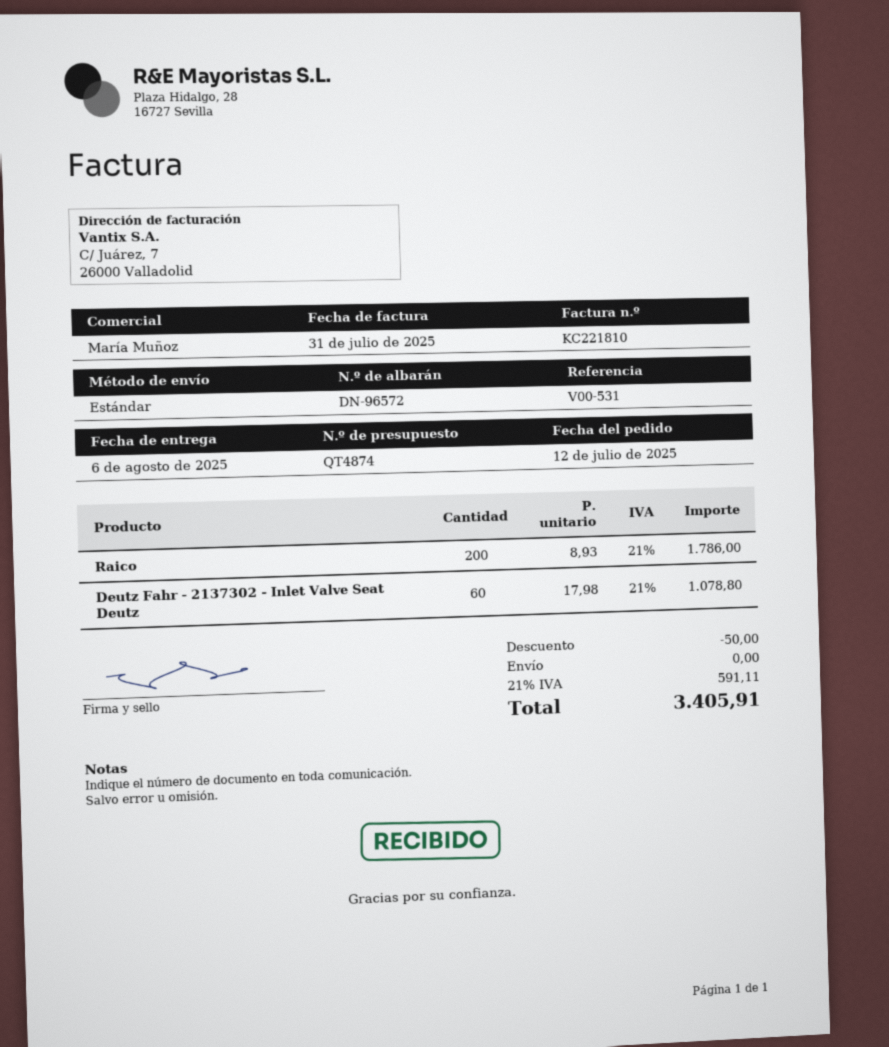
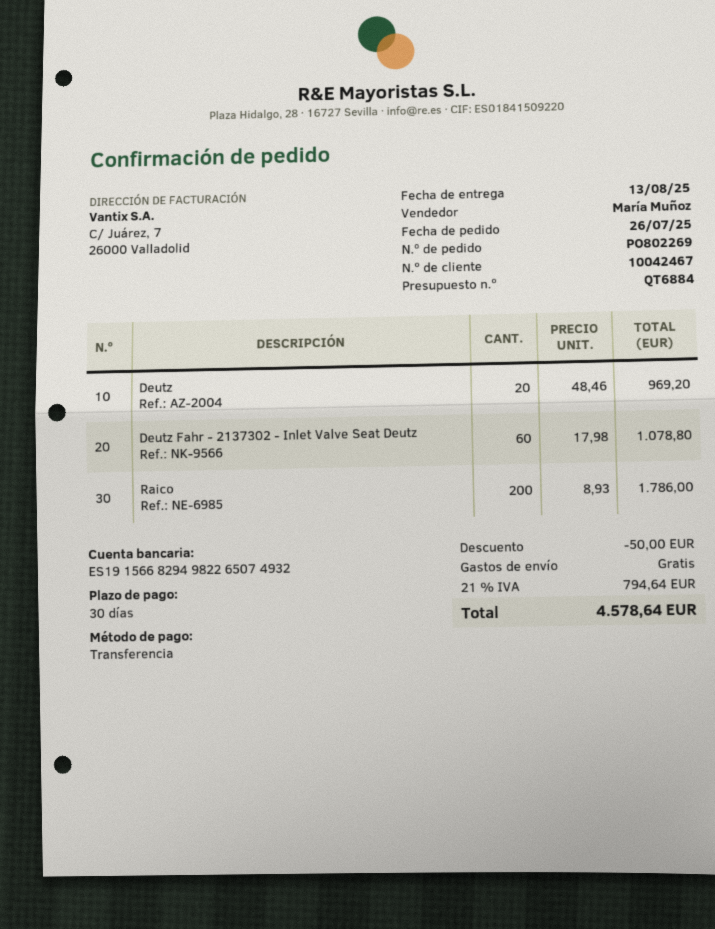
quote number: QT4874 -> QT6884
order date: 2025-07-12 -> 2025-07-26
delivery date: 2025-08-06 -> 2025-08-13
Deutz: none -> 20 x 48.46 = 969.20
tax: 21% = 591.11 -> 21% = 794.64
total: 3405.91 -> 4578.64

